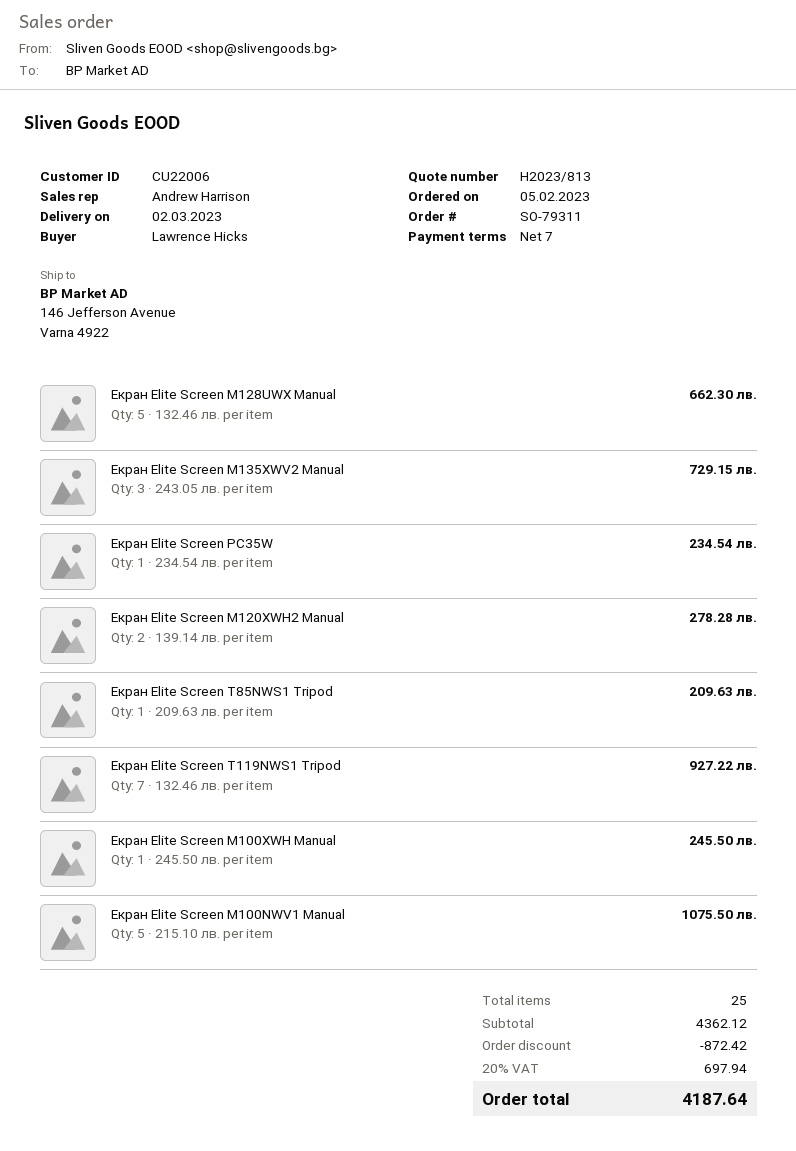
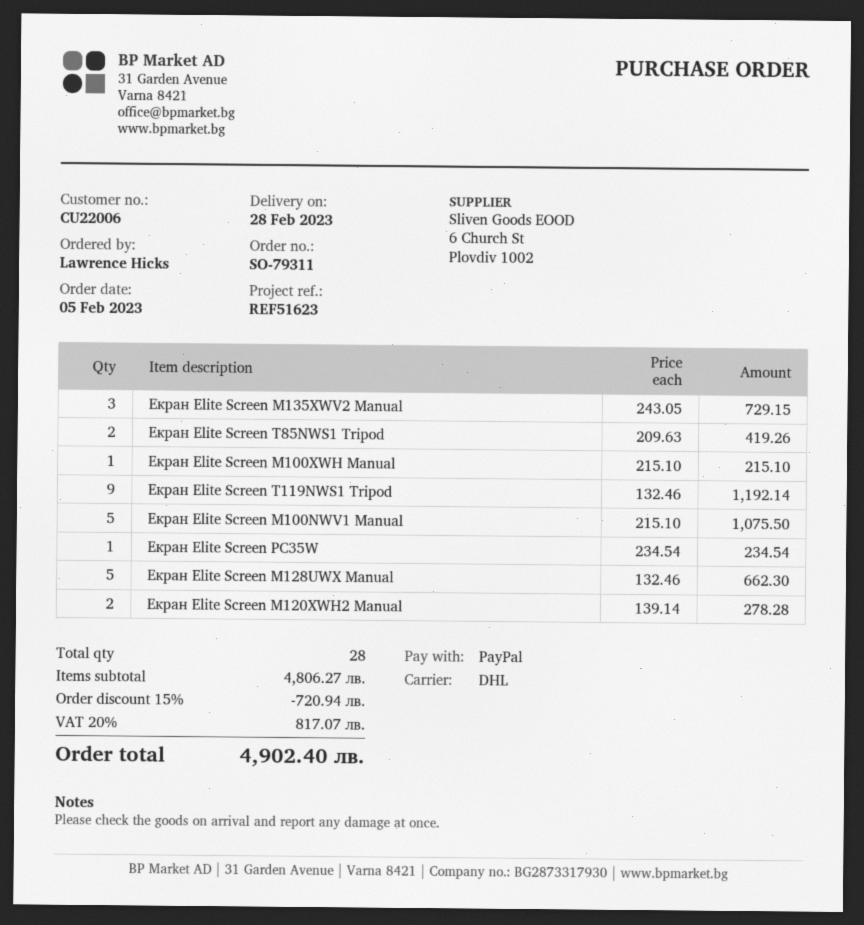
delivery date: 2023-03-02 -> 2023-02-28
Екран Elite Screen T85NWS1 Tripod: 1 x 209.63 = 209.63 -> 2 x 209.63 = 419.26
Екран Elite Screen T119NWS1 Tripod: 7 x 132.46 = 927.22 -> 9 x 132.46 = 1192.14
Екран Elite Screen M100XWH Manual: 1 x 245.50 = 245.50 -> 1 x 215.10 = 215.10
total quantity: 25 -> 28
subtotal: 4362.12 -> 4806.27
discount: 872.42 -> 720.94
tax: 20% = 697.94 -> 20% = 817.07
total: 4187.64 -> 4902.40

